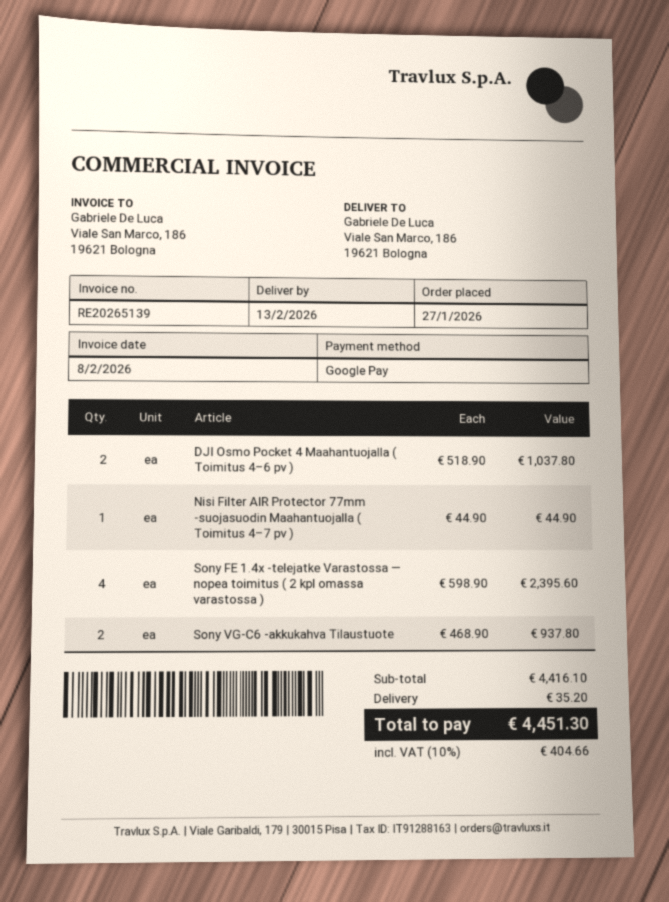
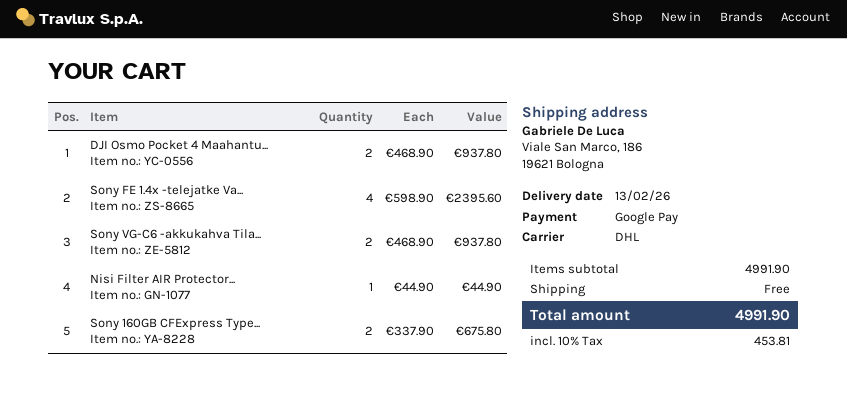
DJI Osmo Pocket 4 Maahantuojalla ( Toimitus 4–6 pv ): 2 x 518.90 = 1037.80 -> 2 x 468.90 = 937.80
Sony 160GB CFExpress Type...: none -> 2 x 337.90 = 675.80
subtotal: 4416.10 -> 4991.90
shipping: 35.20 -> 0.00
tax: 10% = 404.66 -> 10% = 453.81
total: 4451.30 -> 4991.90

